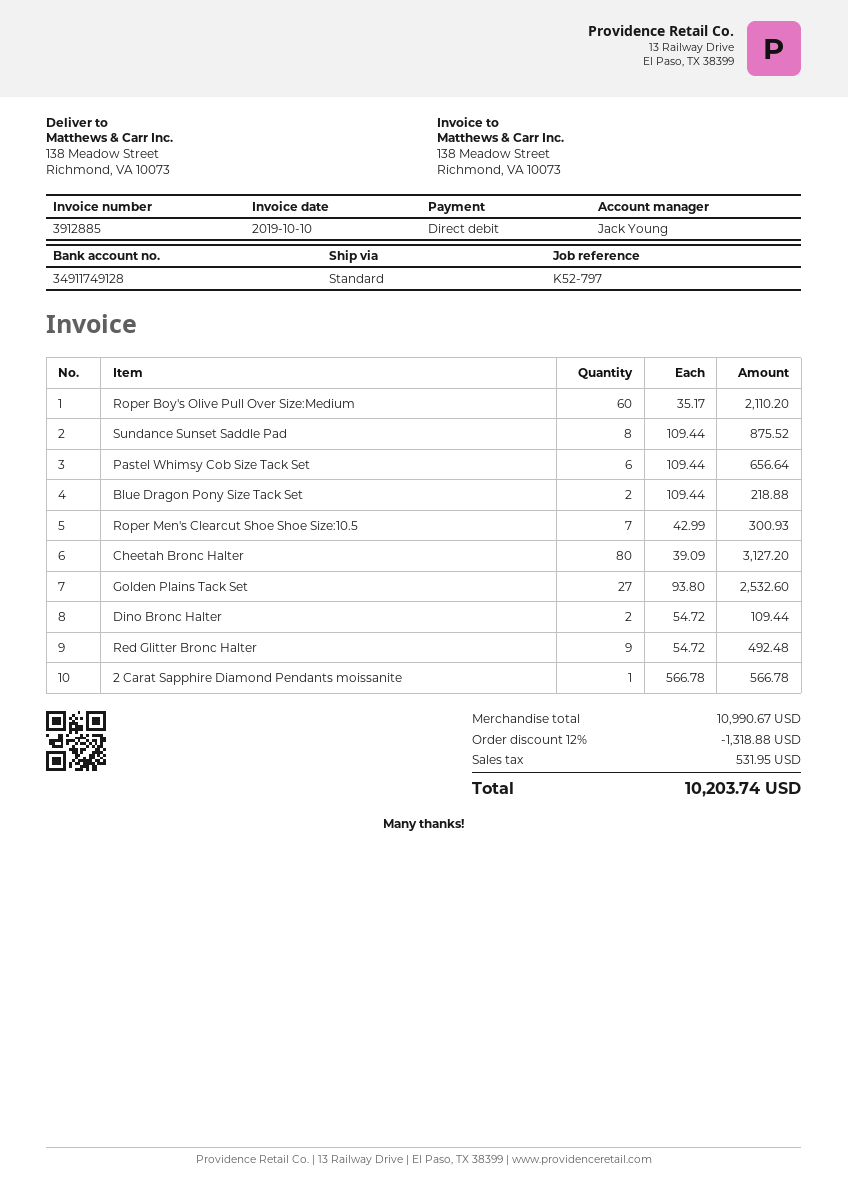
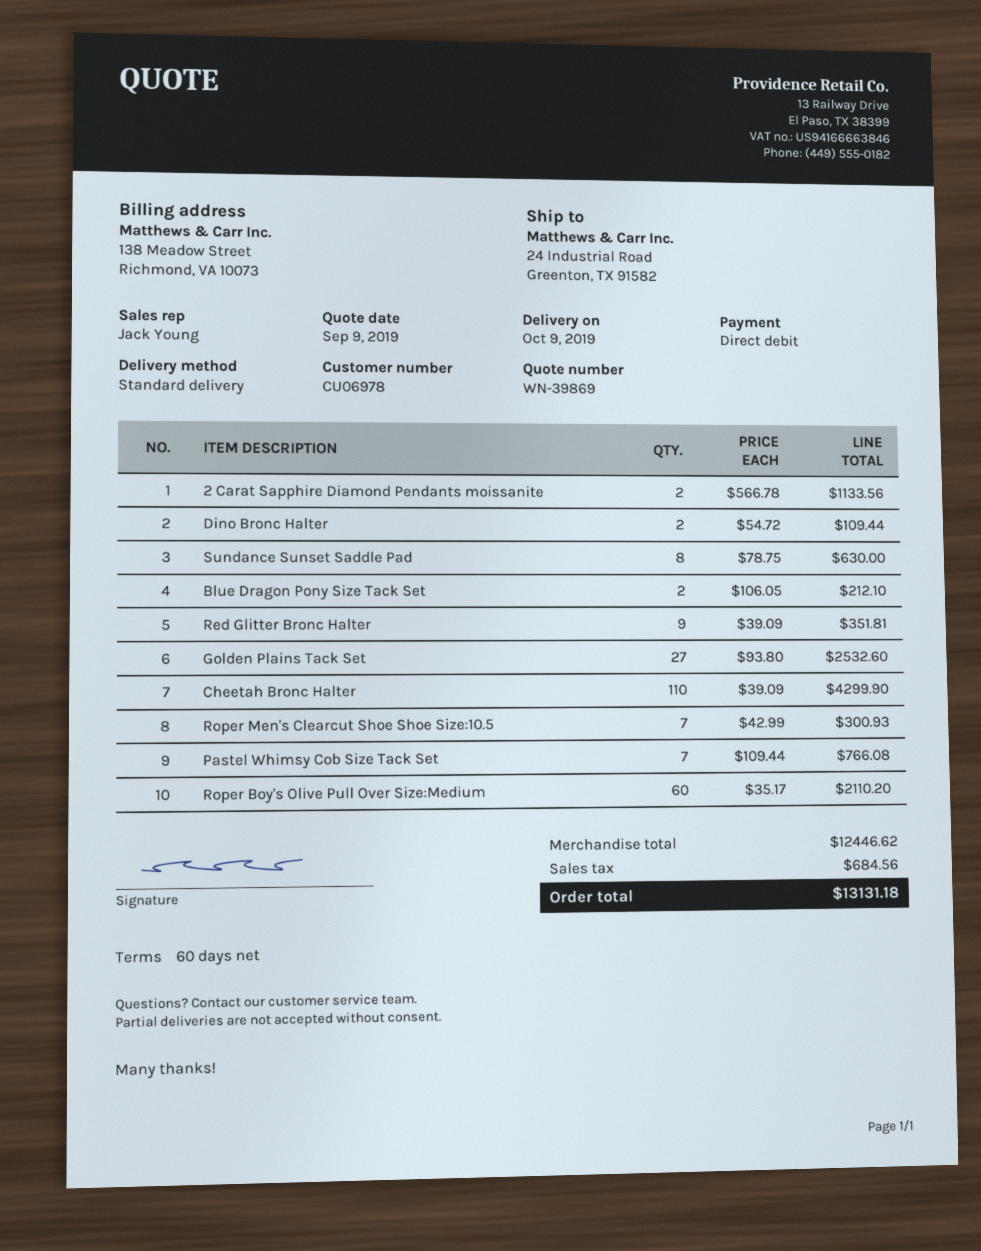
ship to: 138 Meadow Street, Richmond, VA 10073 -> 24 Industrial Road, Greenton, TX 91582
Sundance Sunset Saddle Pad: 8 x 109.44 = 875.52 -> 8 x 78.75 = 630.00
Pastel Whimsy Cob Size Tack Set: 6 x 109.44 = 656.64 -> 7 x 109.44 = 766.08
Blue Dragon Pony Size Tack Set: 2 x 109.44 = 218.88 -> 2 x 106.05 = 212.10
Cheetah Bronc Halter: 80 x 39.09 = 3127.20 -> 110 x 39.09 = 4299.90
Red Glitter Bronc Halter: 9 x 54.72 = 492.48 -> 9 x 39.09 = 351.81
2 Carat Sapphire Diamond Pendants moissanite: 1 x 566.78 = 566.78 -> 2 x 566.78 = 1133.56
subtotal: 10990.67 -> 12446.62
discount: 12% = 1318.88 -> none
tax: 531.95 -> 684.56
total: 10203.74 -> 13131.18

